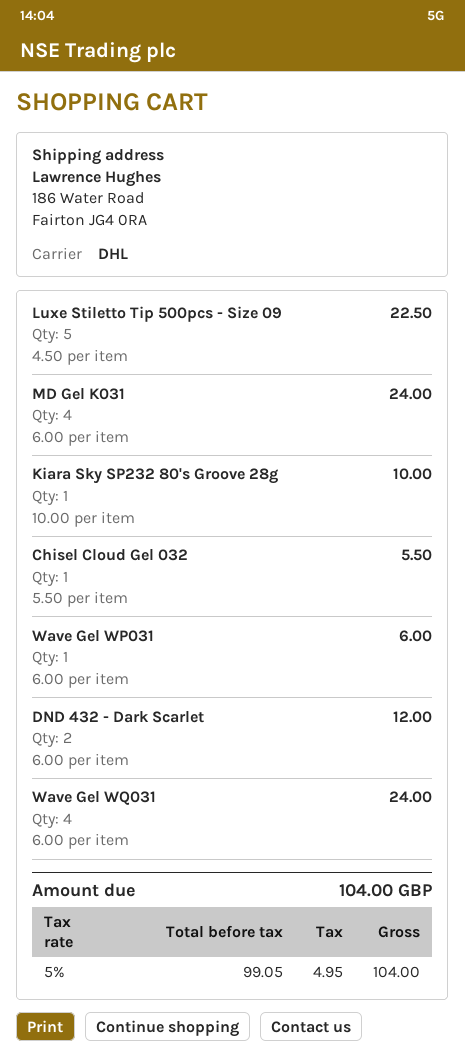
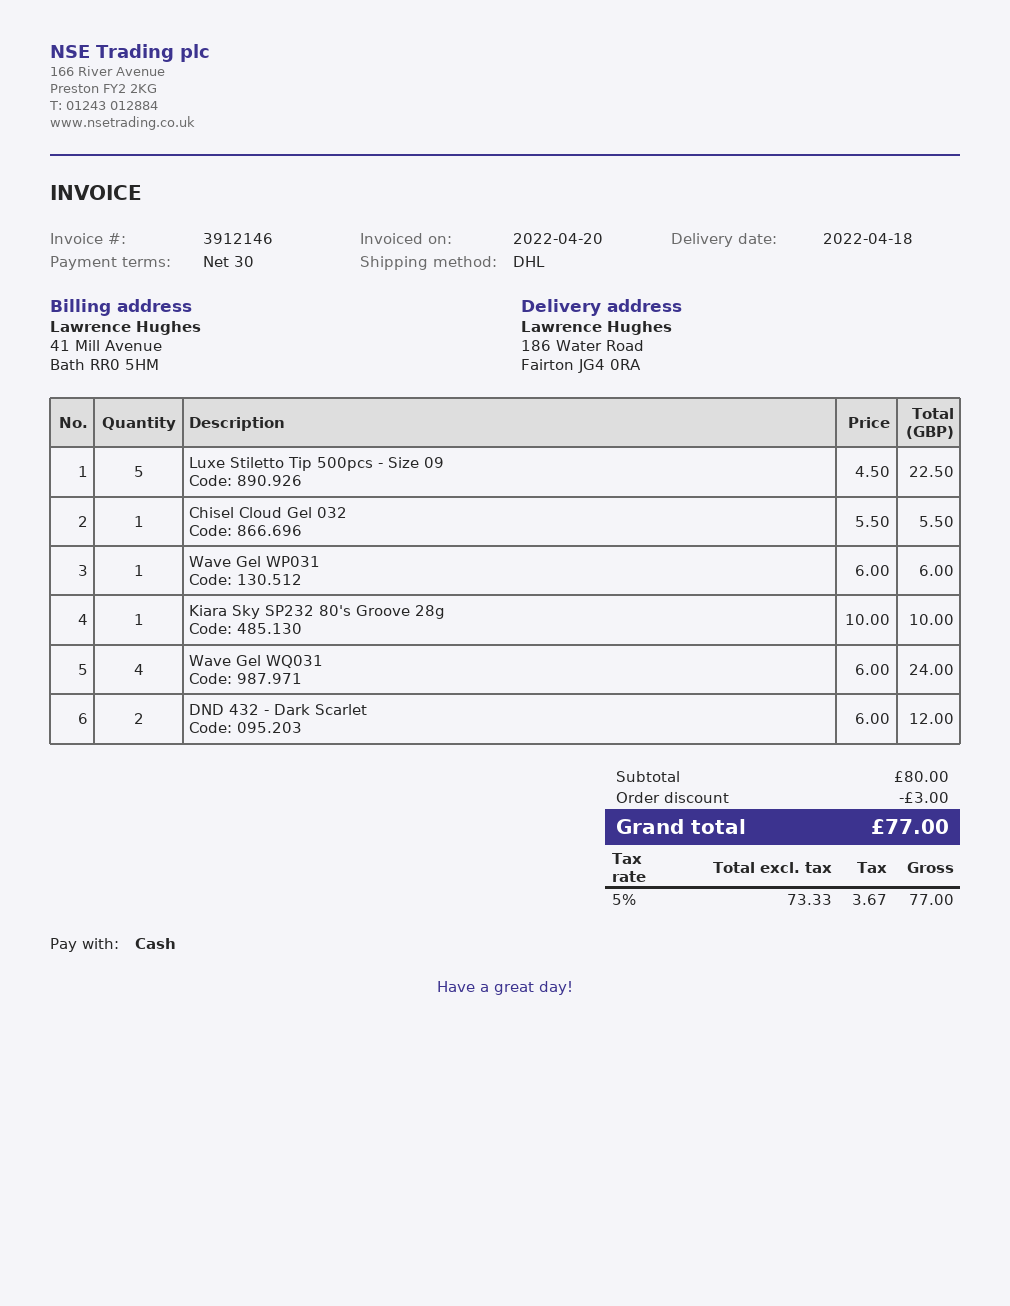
MD Gel K031: 4 x 6.00 = 24.00 -> none
discount: none -> 3.00
net: 99.05 -> 73.33
tax: 5% = 4.95 -> 5% = 3.67
total: 104.00 -> 77.00

